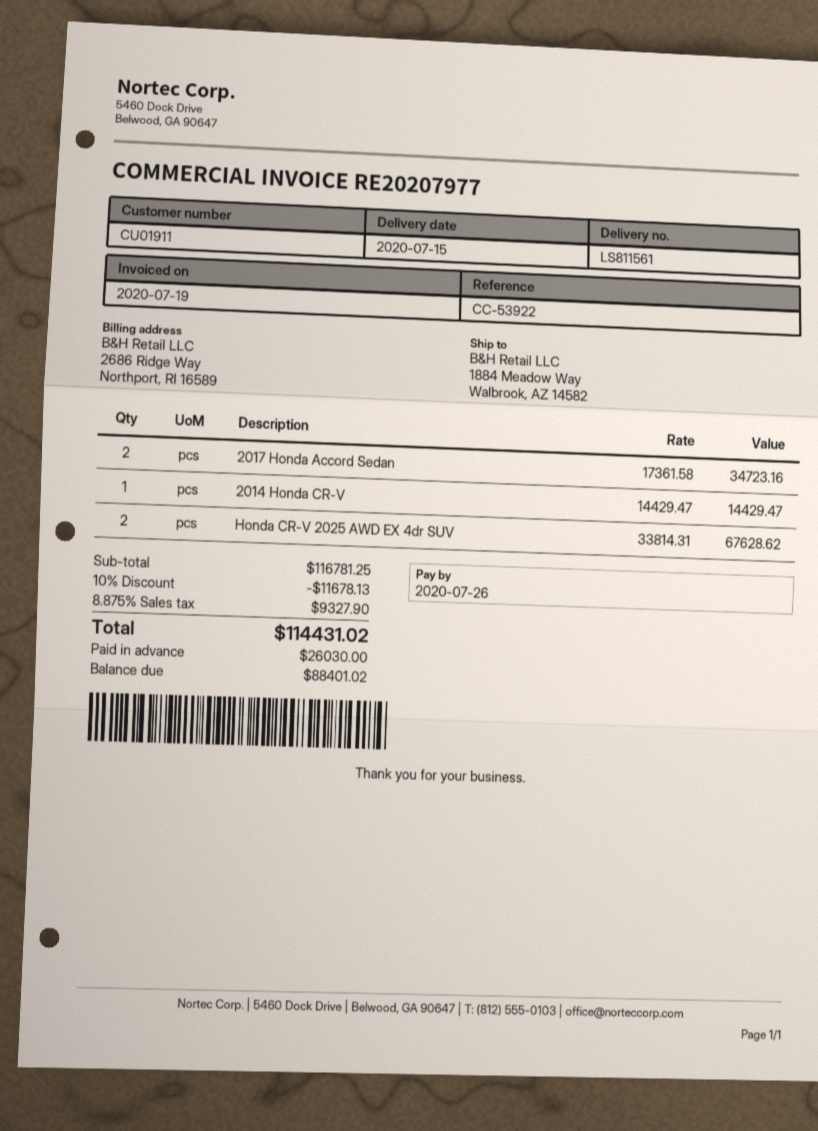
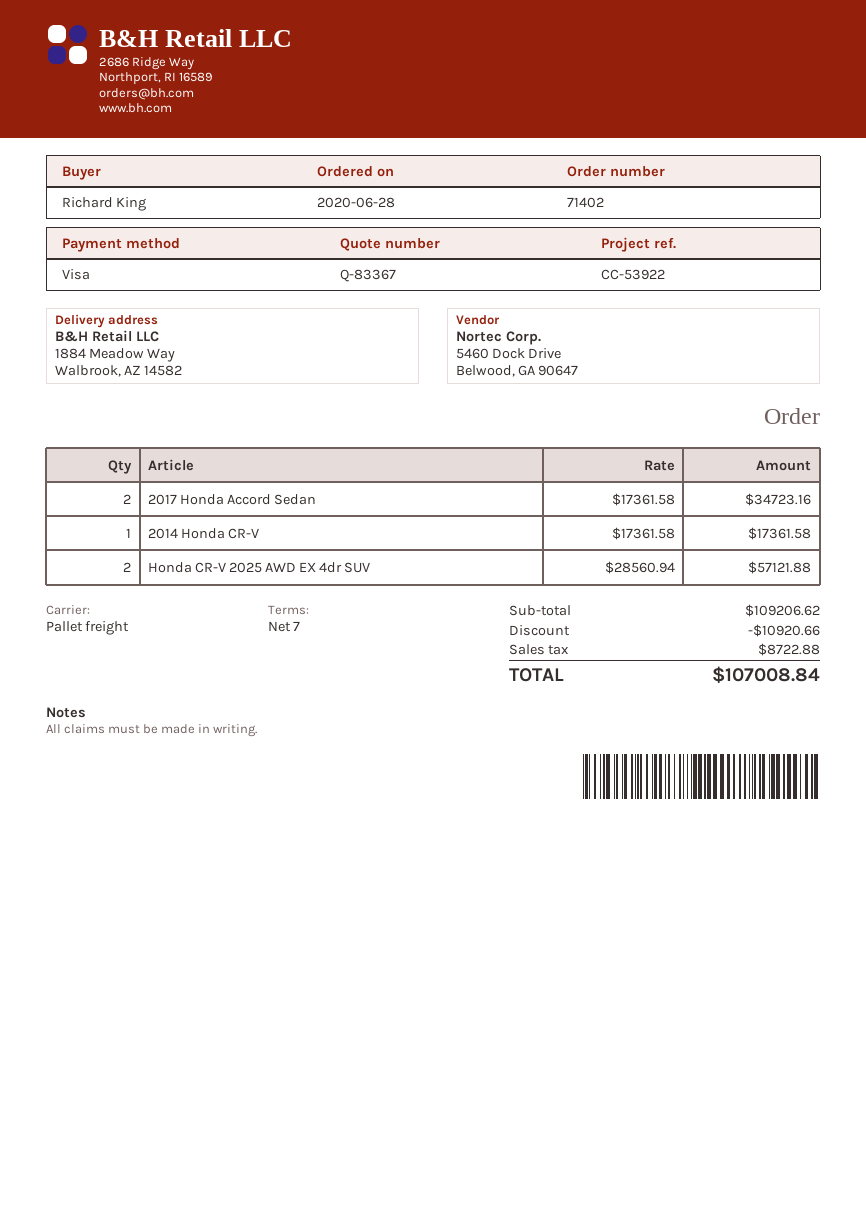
2014 Honda CR-V: 1 x 14429.47 = 14429.47 -> 1 x 17361.58 = 17361.58
Honda CR-V 2025 AWD EX 4dr SUV: 2 x 33814.31 = 67628.62 -> 2 x 28560.94 = 57121.88
subtotal: 116781.25 -> 109206.62
discount: 11678.13 -> 10920.66
tax: 9327.90 -> 8722.88
total: 114431.02 -> 107008.84

